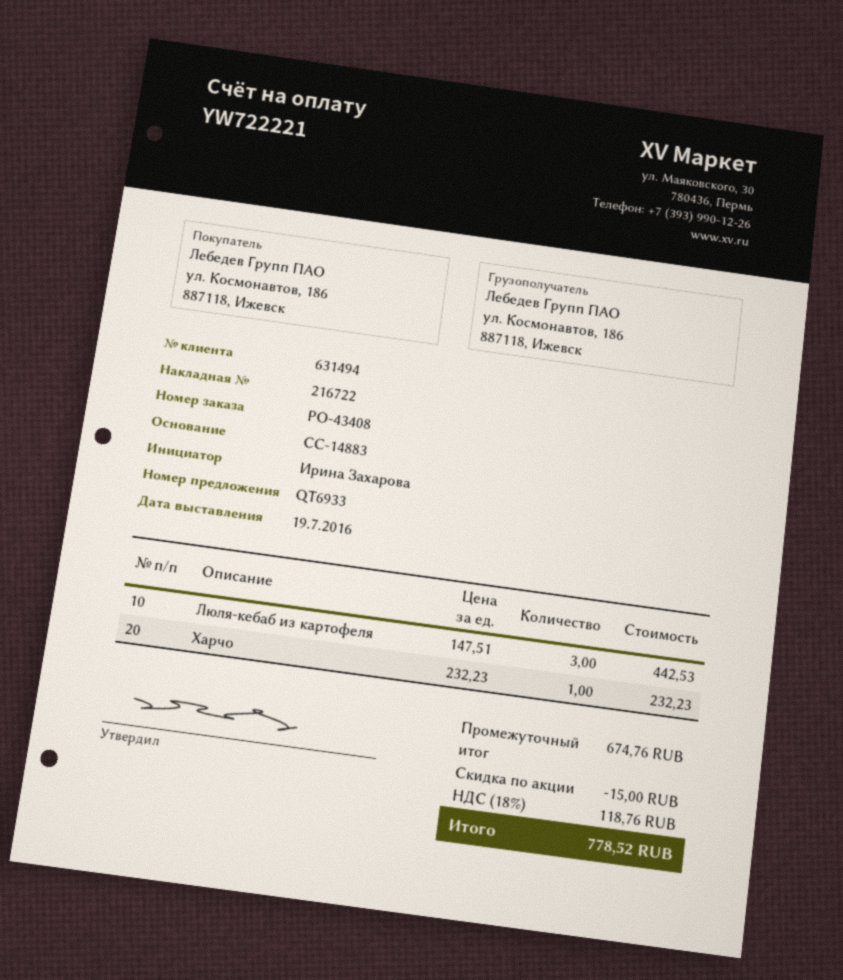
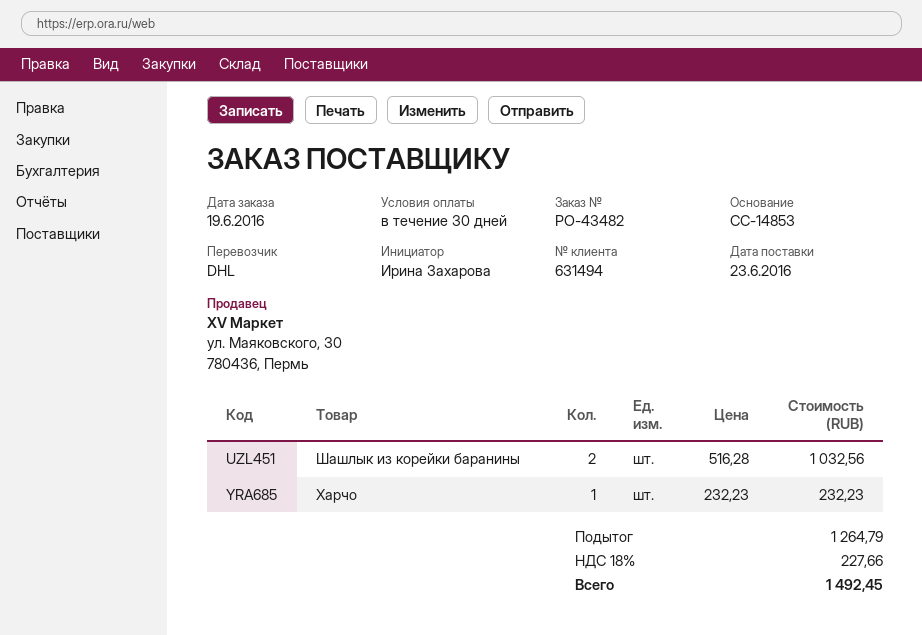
order number: PO-43408 -> PO-43482
reference: CC-14883 -> CC-14853
Люля-кебаб из картофеля: 3 x 147.51 = 442.53 -> none
Шашлык из корейки баранины: none -> 2 x 516.28 = 1032.56
subtotal: 674.76 -> 1264.79
discount: 15.00 -> none
tax: 18% = 118.76 -> 18% = 227.66
total: 778.52 -> 1492.45

